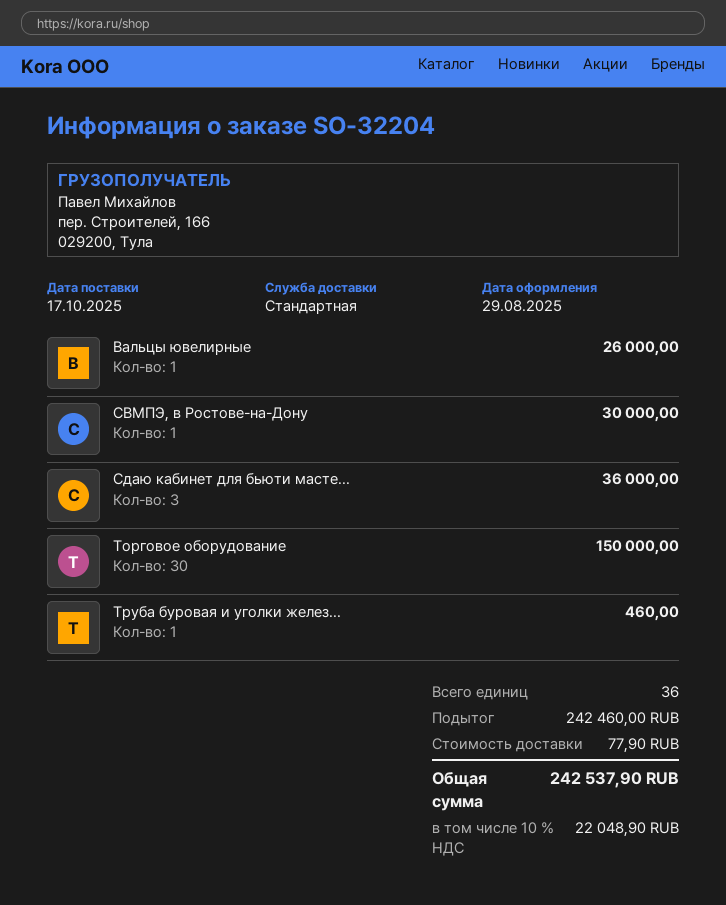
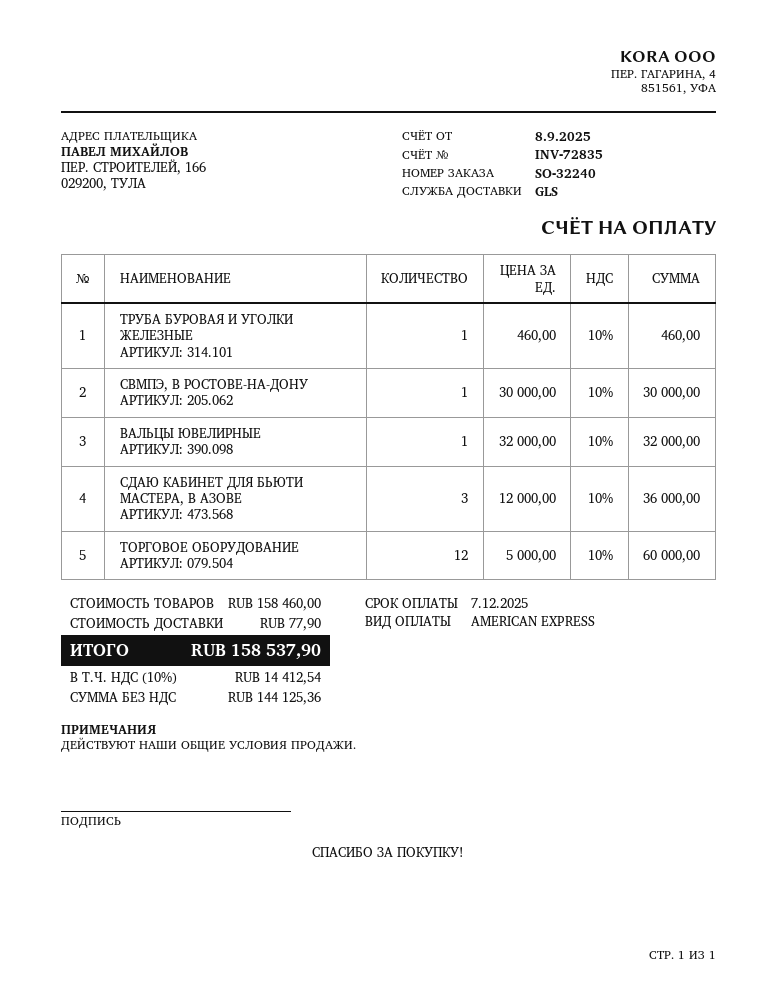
order number: SO-32204 -> SO-32240
shipping method: standard -> GLS
Вальцы ювелирные: 1 for 26000.00 -> 1 for 32000.00
Торговое оборудование: 30 for 150000.00 -> 12 for 60000.00
subtotal: 242460.00 -> 158460.00
tax: 10% = 22048.90 -> 10% = 14412.54
total: 242537.90 -> 158537.90

